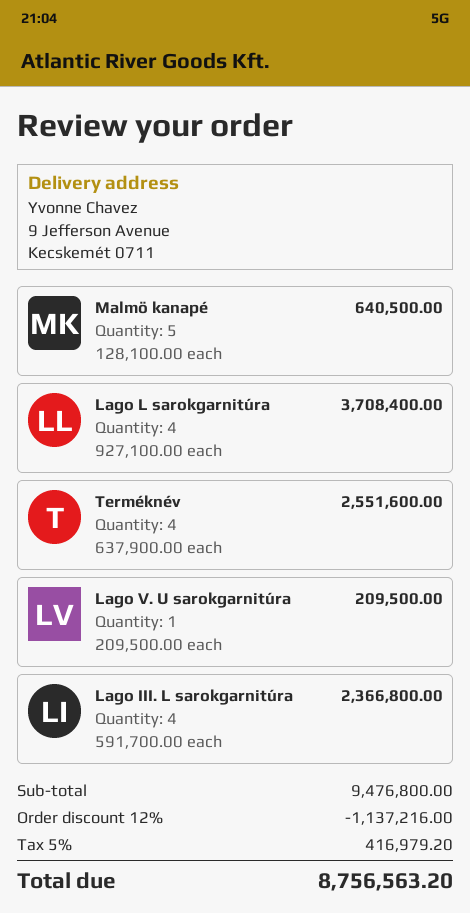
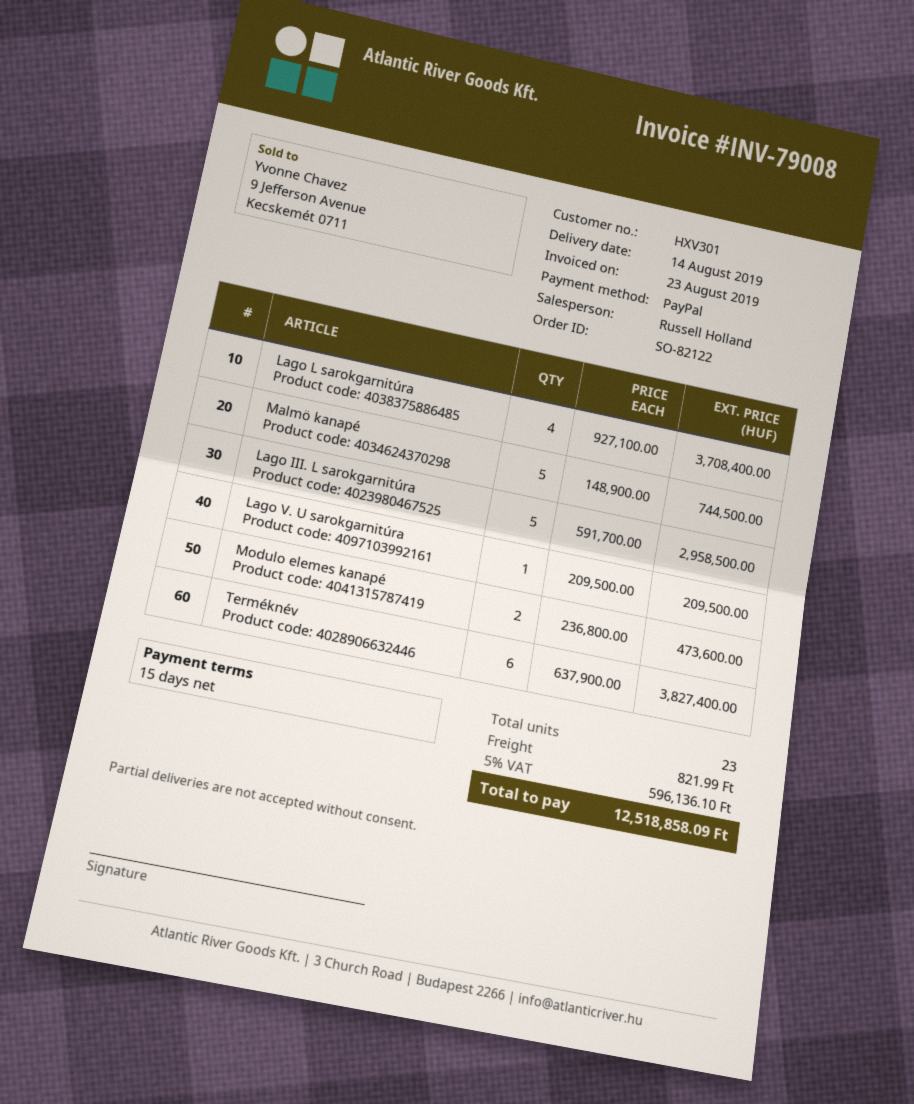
Malmö kanapé: 5 x 128100.00 = 640500.00 -> 5 x 148900.00 = 744500.00
Terméknév: 4 x 637900.00 = 2551600.00 -> 6 x 637900.00 = 3827400.00
Lago III. L sarokgarnitúra: 4 x 591700.00 = 2366800.00 -> 5 x 591700.00 = 2958500.00
Modulo elemes kanapé: none -> 2 x 236800.00 = 473600.00
discount: 12% = 1137216.00 -> none
shipping: none -> 821.99
tax: 5% = 416979.20 -> 5% = 596136.10
total: 8756563.20 -> 12518858.09

